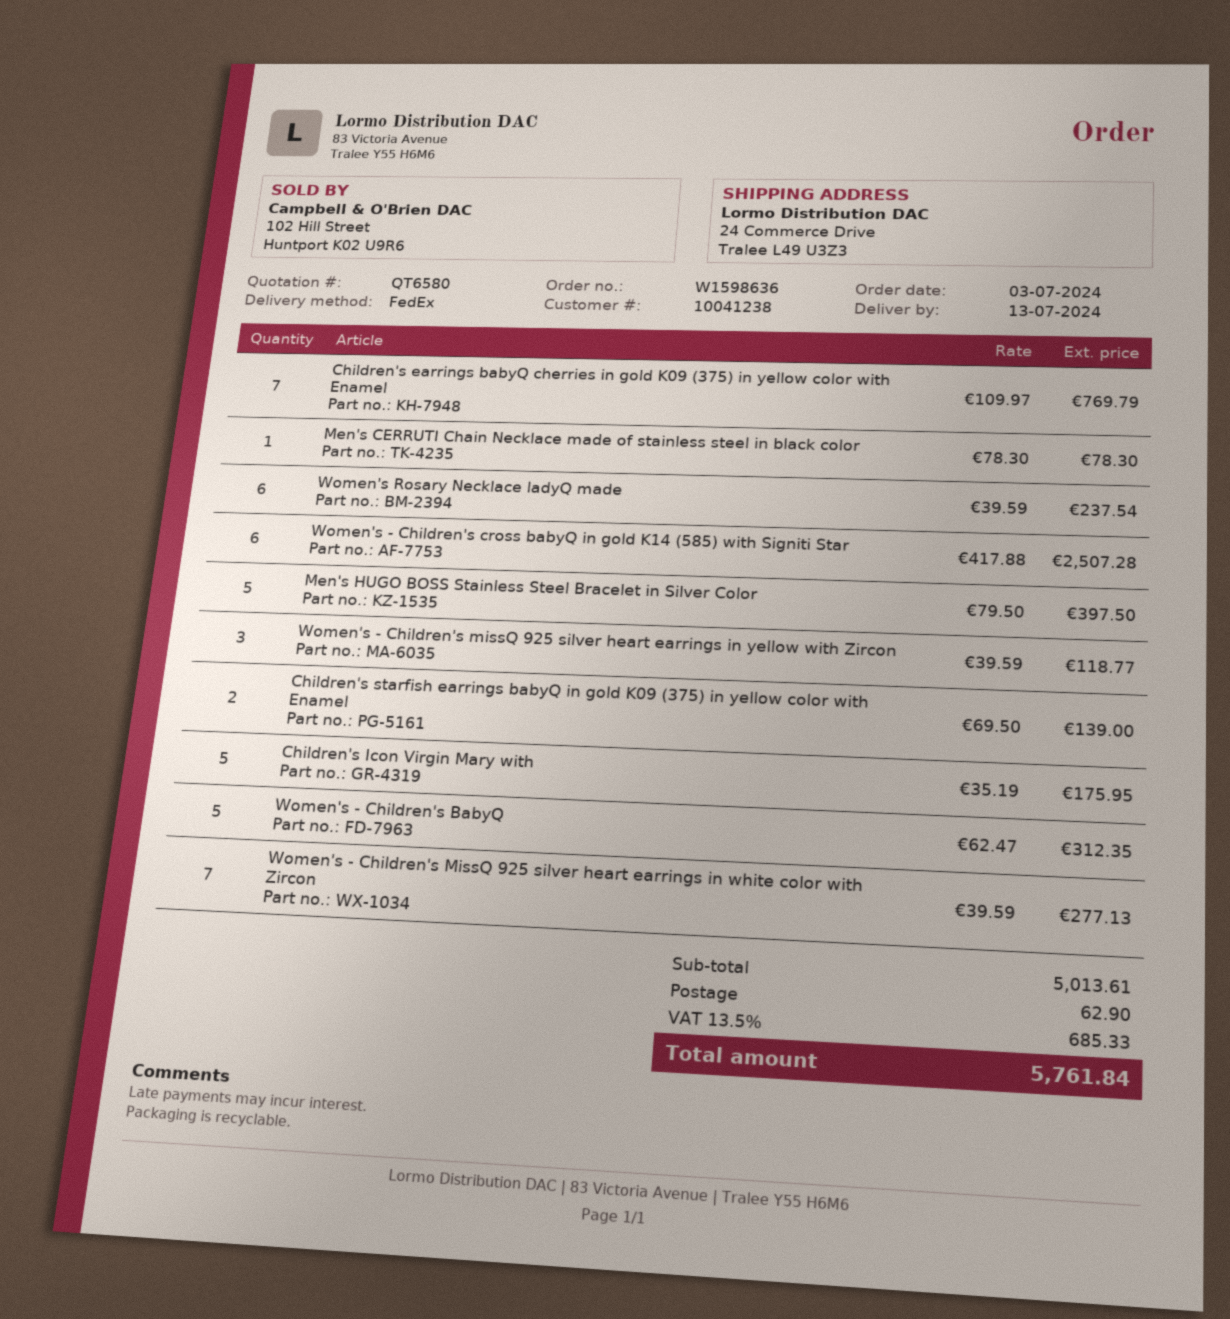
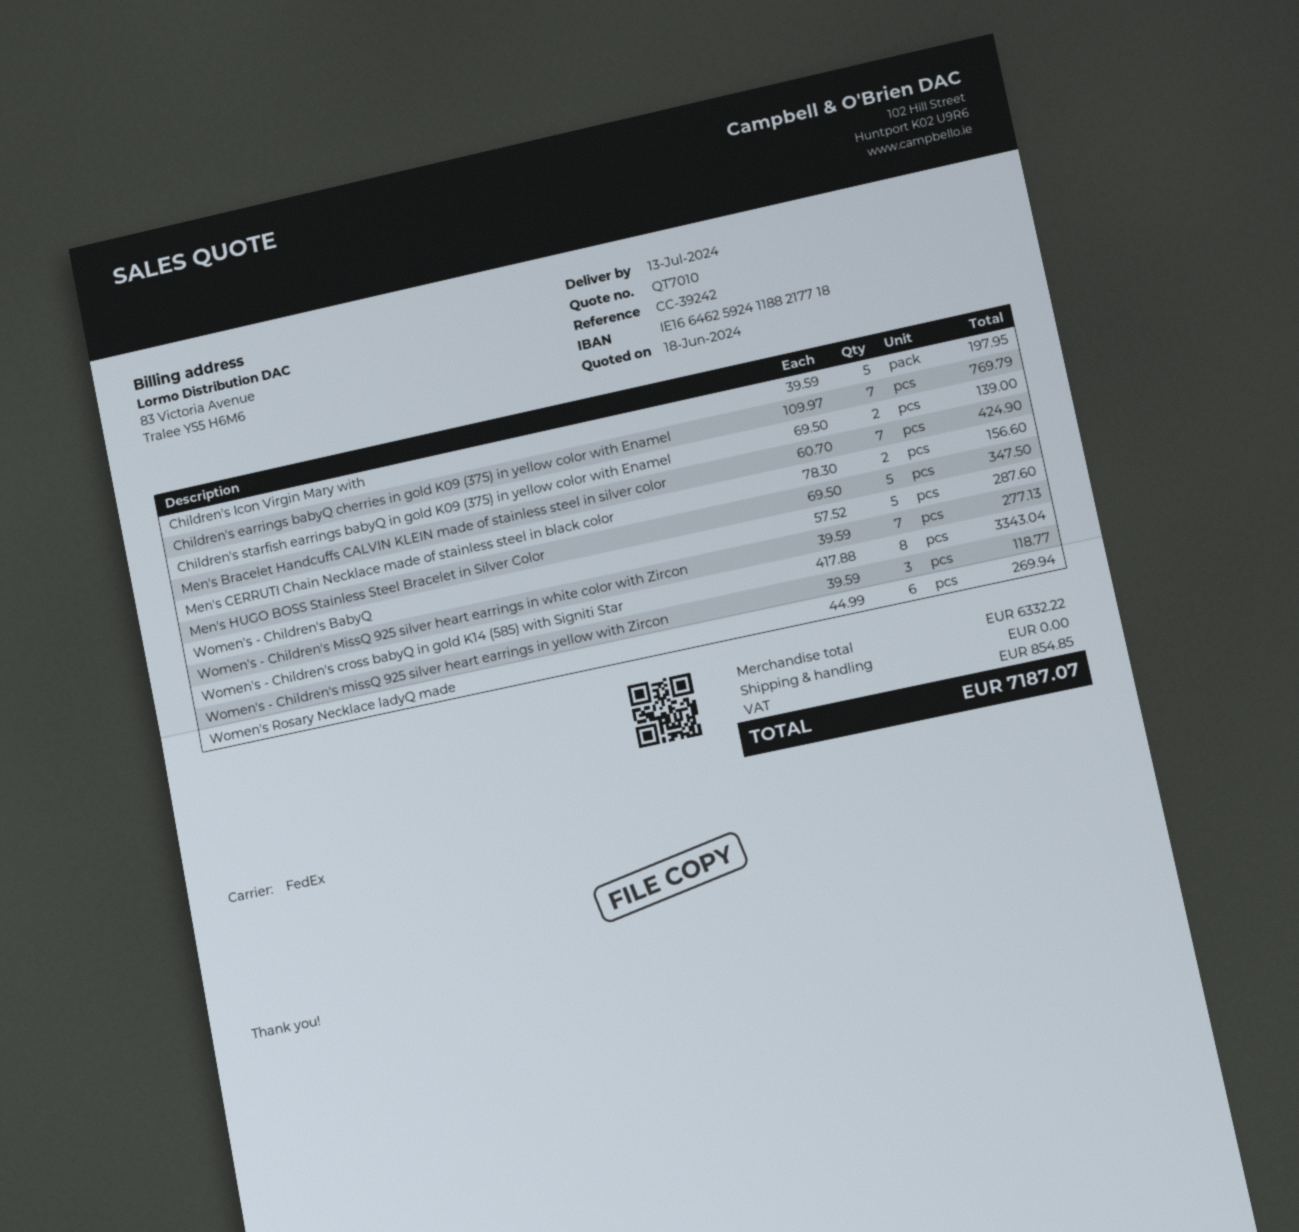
quote number: QT6580 -> QT7010
Men's CERRUTI Chain Necklace made of stainless steel in black color: 1 x 78.30 = 78.30 -> 2 x 78.30 = 156.60
Women's Rosary Necklace ladyQ made: 6 x 39.59 = 237.54 -> 6 x 44.99 = 269.94
Women's - Children's cross babyQ in gold K14 (585) with Signiti Star: 6 x 417.88 = 2507.28 -> 8 x 417.88 = 3343.04
Men's HUGO BOSS Stainless Steel Bracelet in Silver Color: 5 x 79.50 = 397.50 -> 5 x 69.50 = 347.50
Children's Icon Virgin Mary with: 5 x 35.19 = 175.95 -> 5 x 39.59 = 197.95
Women's - Children's BabyQ: 5 x 62.47 = 312.35 -> 5 x 57.52 = 287.60
Men's Bracelet Handcuffs CALVIN KLEIN made of stainless steel in silver color: none -> 7 x 60.70 = 424.90
subtotal: 5013.61 -> 6332.22
shipping: 62.90 -> 0.00
tax: 685.33 -> 854.85
total: 5761.84 -> 7187.07

